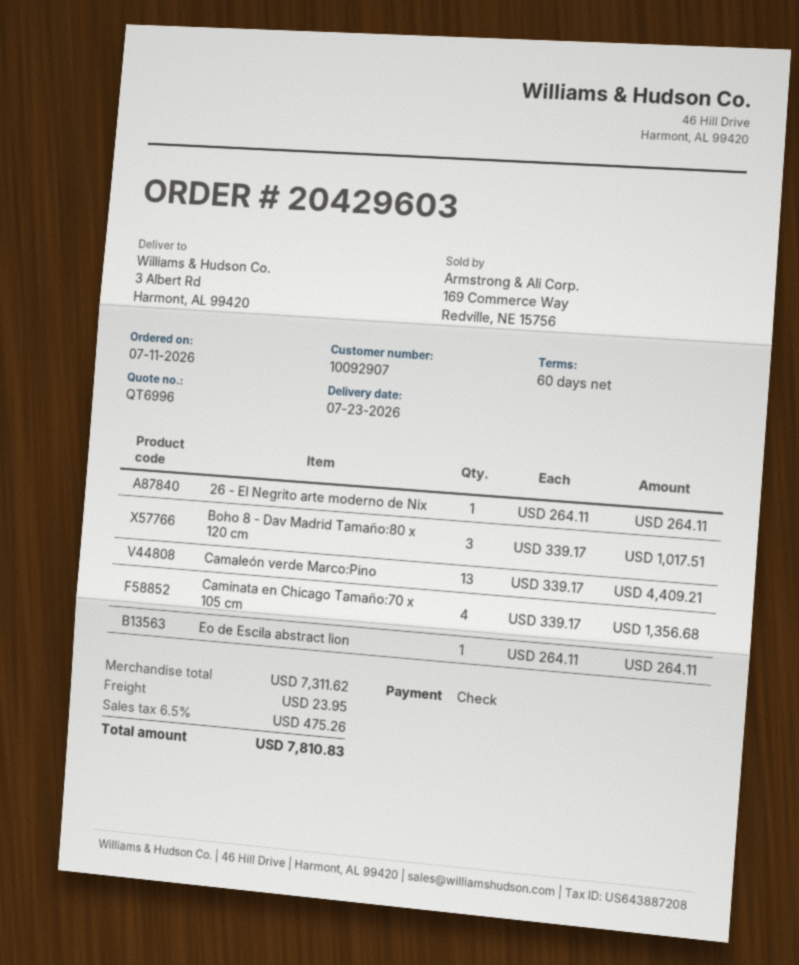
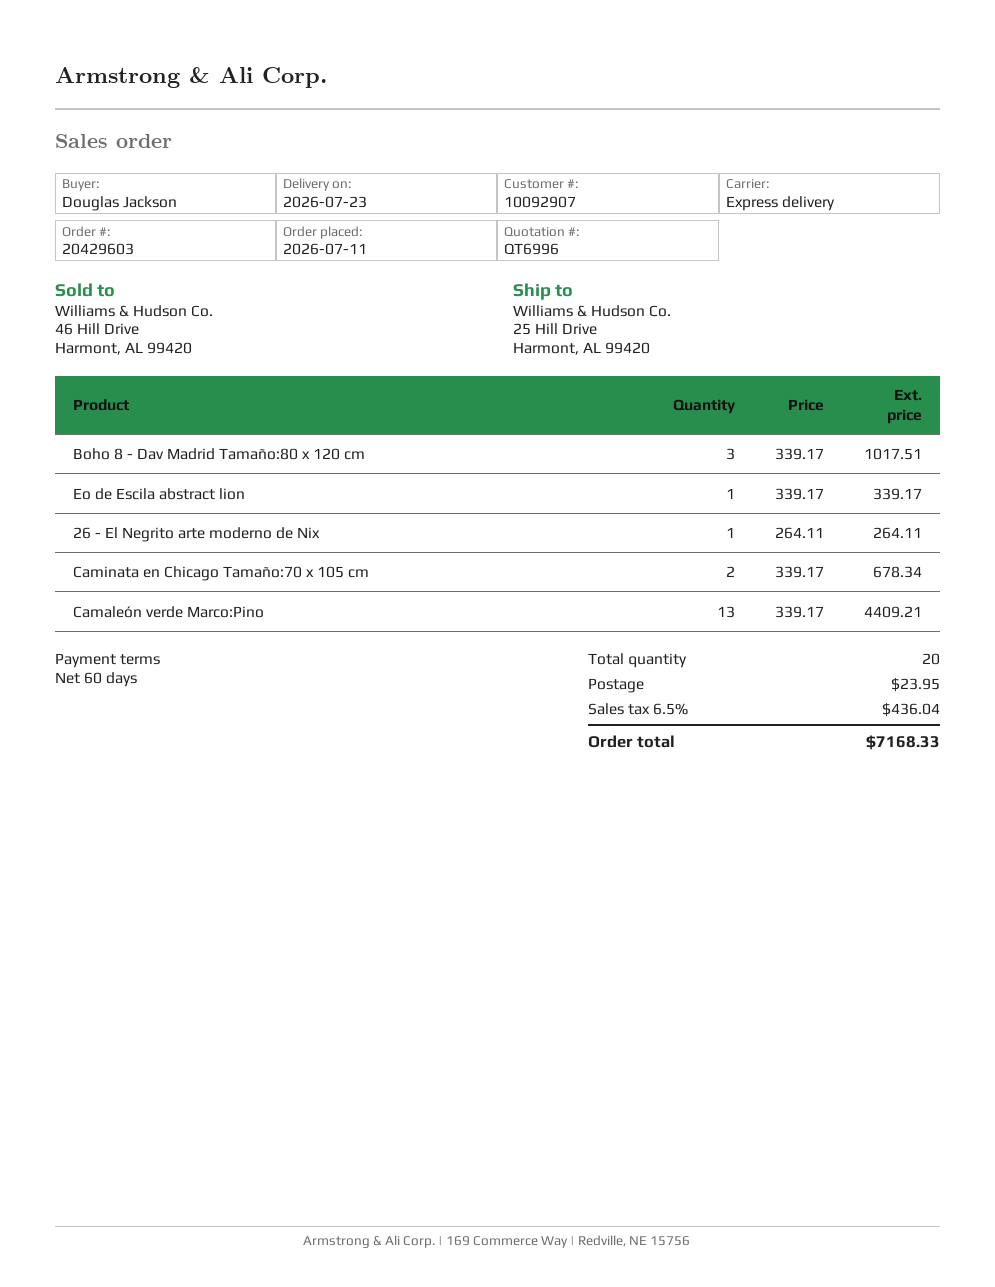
ship to: 3 Albert Rd, Harmont, AL 99420 -> 25 Hill Drive, Harmont, AL 99420
Caminata en Chicago Tamaño:70 x 105 cm: 4 x 339.17 = 1356.68 -> 2 x 339.17 = 678.34
Eo de Escila abstract lion: 1 x 264.11 = 264.11 -> 1 x 339.17 = 339.17
tax: 6.5% = 475.26 -> 6.5% = 436.04
total: 7810.83 -> 7168.33

